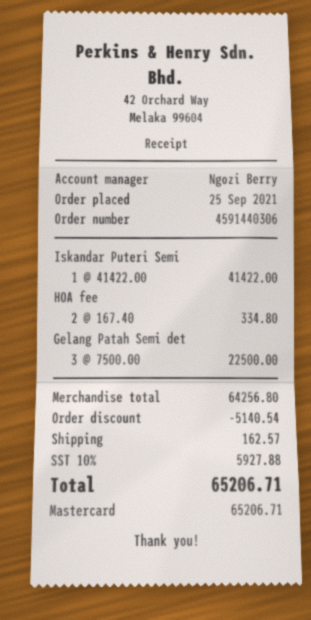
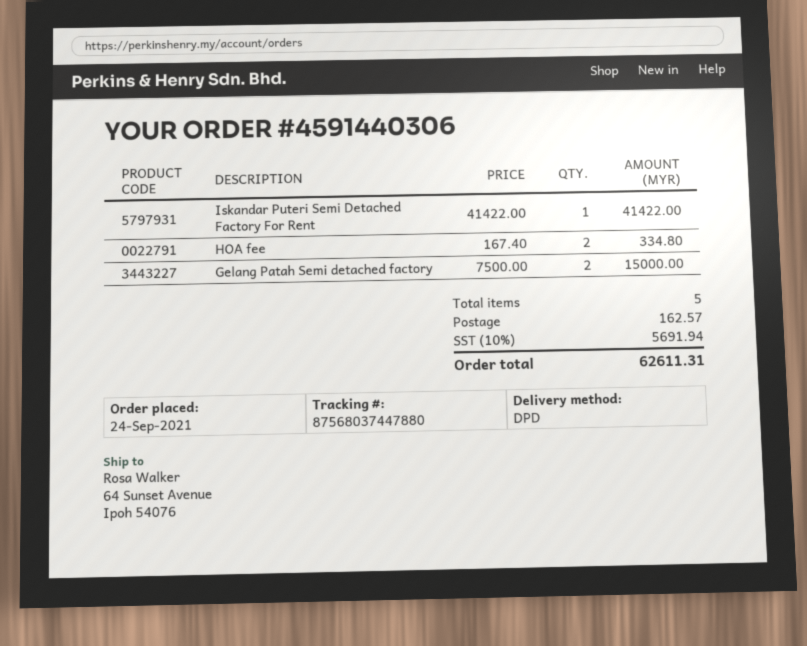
order date: 2021-09-25 -> 2021-09-24
Gelang Patah Semi det: 3 x 7500.00 = 22500.00 -> 2 x 7500.00 = 15000.00
discount: 5140.54 -> none
tax: 10% = 5927.88 -> 10% = 5691.94
total: 65206.71 -> 62611.31

